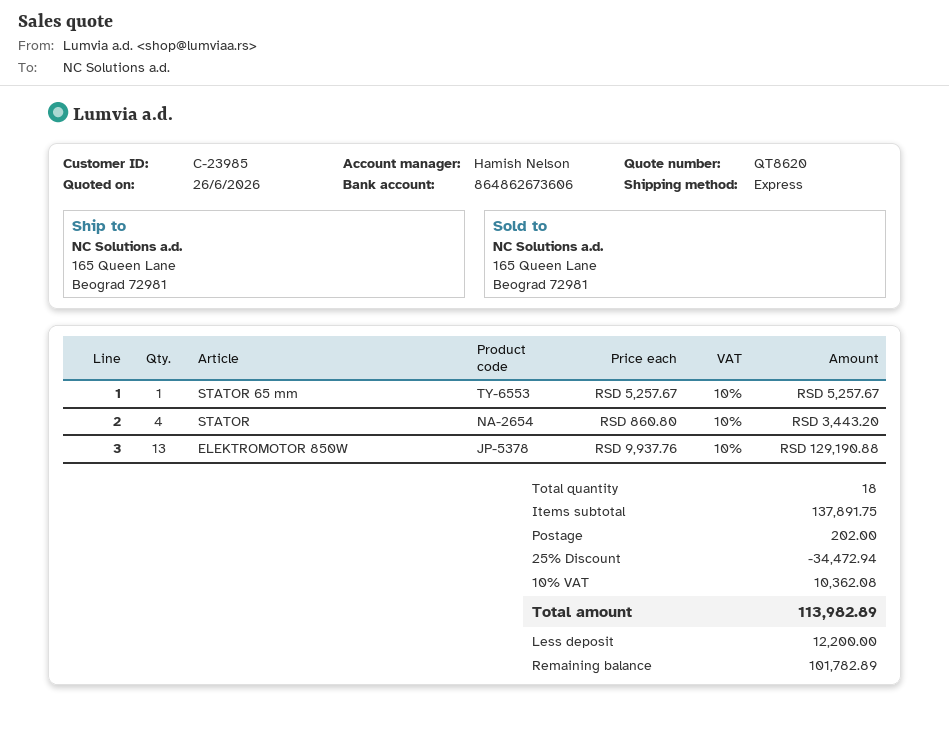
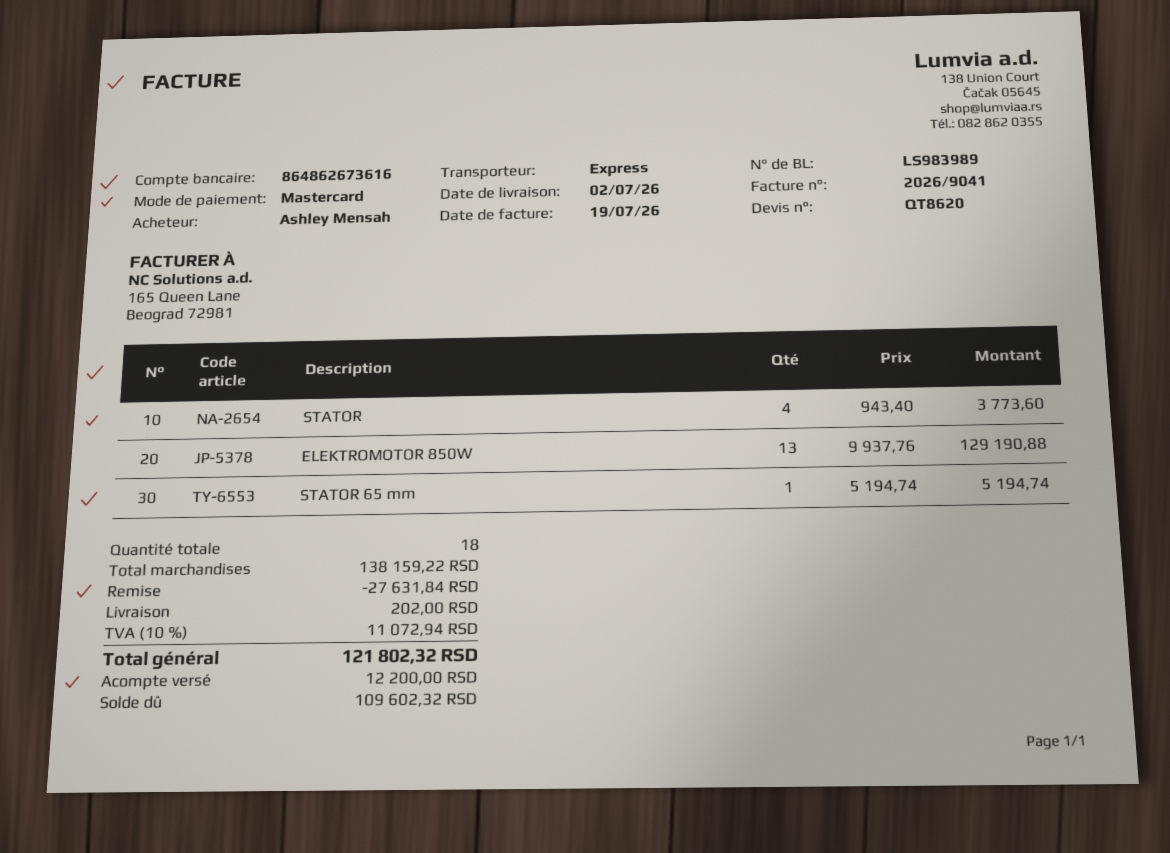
bank account: 864862673606 -> 864862673616
STATOR 65 mm: 1 x 5257.67 = 5257.67 -> 1 x 5194.74 = 5194.74
STATOR: 4 x 860.80 = 3443.20 -> 4 x 943.40 = 3773.60
subtotal: 137891.75 -> 138159.22
discount: 34472.94 -> 27631.84
tax: 10% = 10362.08 -> 10% = 11072.94
total: 113982.89 -> 121802.32
balance: 101782.89 -> 109602.32

